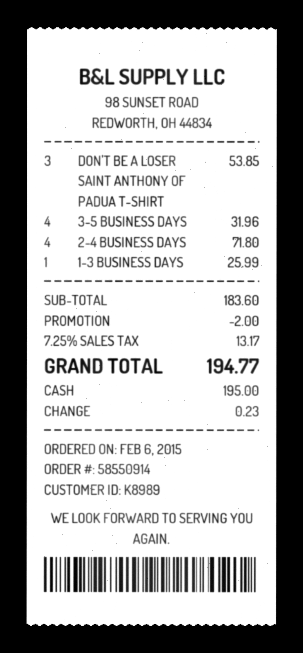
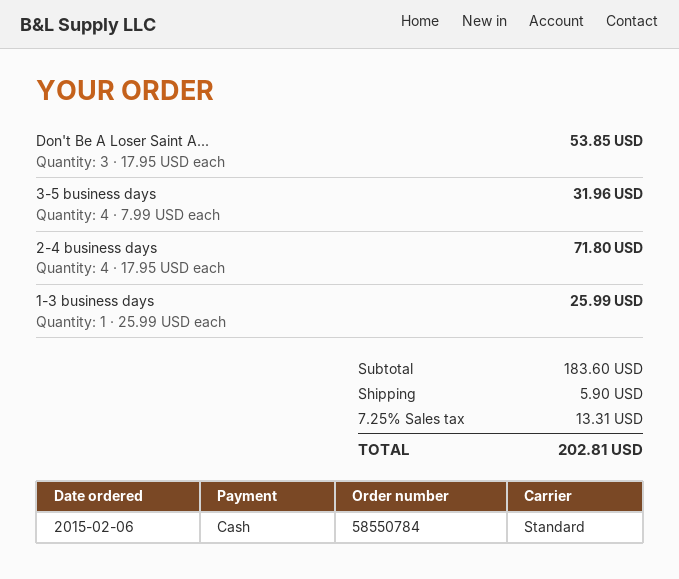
order number: 58550914 -> 58550784
discount: 2.00 -> none
shipping: none -> 5.90
tax: 7.25% = 13.17 -> 7.25% = 13.31
total: 194.77 -> 202.81

